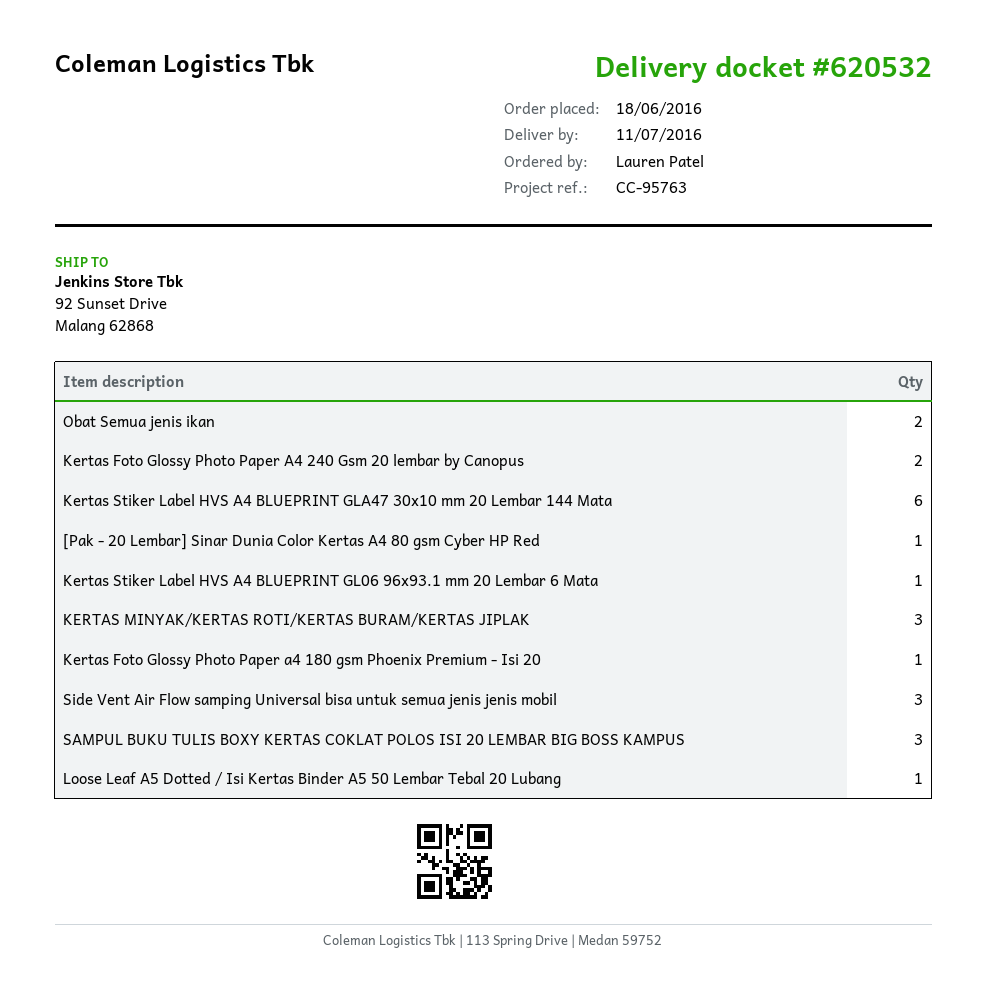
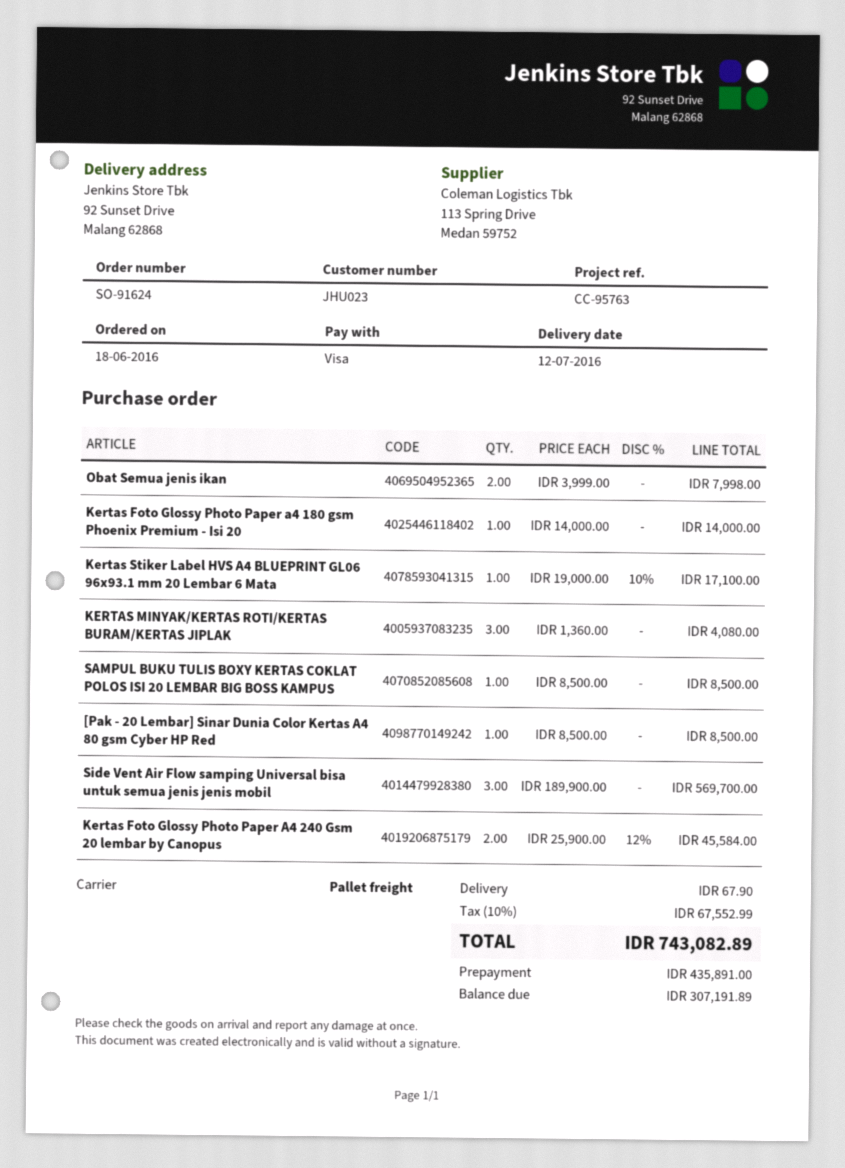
delivery date: 2016-07-11 -> 2016-07-12
Kertas Stiker Label HVS A4 BLUEPRINT GLA47 30x10 mm 20 Lembar 144 Mata: 6 -> none
SAMPUL BUKU TULIS BOXY KERTAS COKLAT POLOS ISI 20 LEMBAR BIG BOSS KAMPUS: 3 -> 1
Loose Leaf A5 Dotted / Isi Kertas Binder A5 50 Lembar Tebal 20 Lubang: 1 -> none

